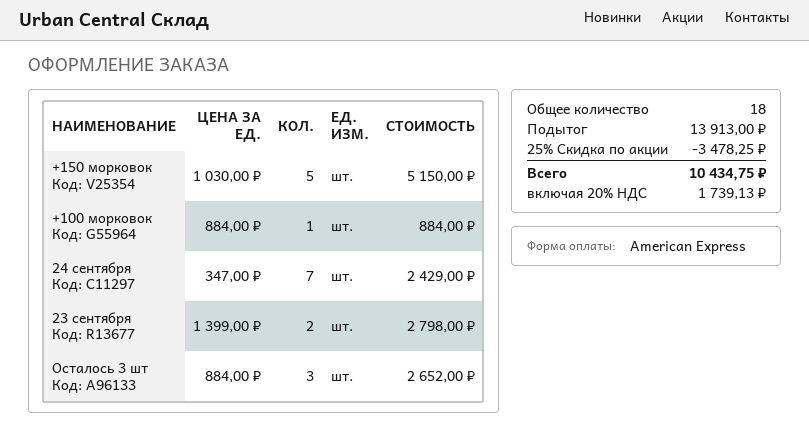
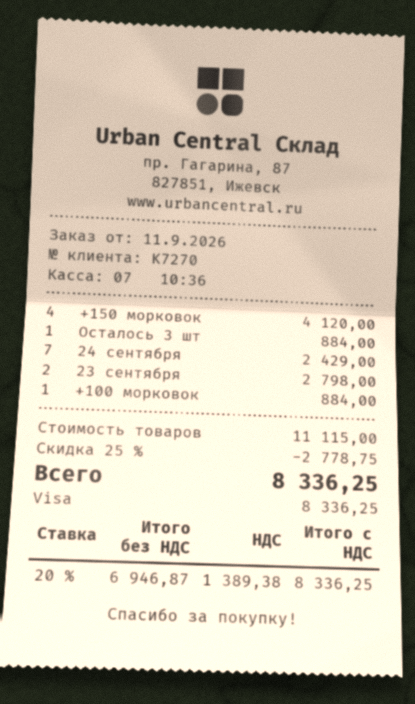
payment method: American Express -> Visa
+150 морковок: 5 for 5150.00 -> 4 for 4120.00
Осталось 3 шт: 3 for 2652.00 -> 1 for 884.00
subtotal: 13913.00 -> 11115.00
discount: 25% = 3478.25 -> 25% = 2778.75
tax: 20% = 1739.13 -> 20% = 1389.38
total: 10434.75 -> 8336.25

